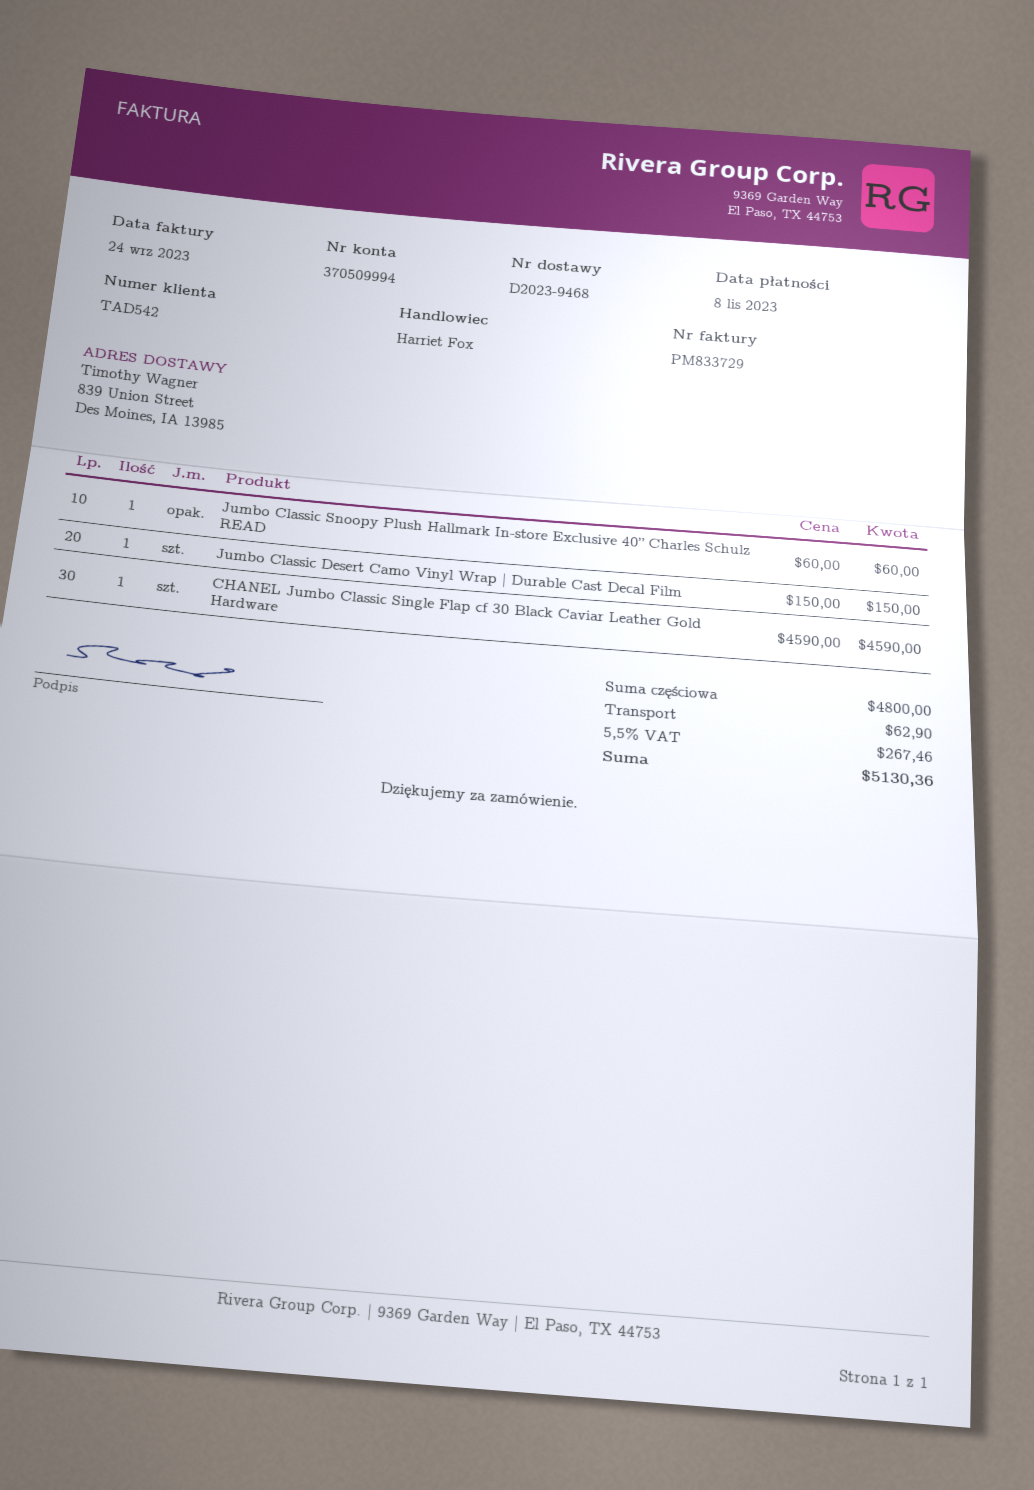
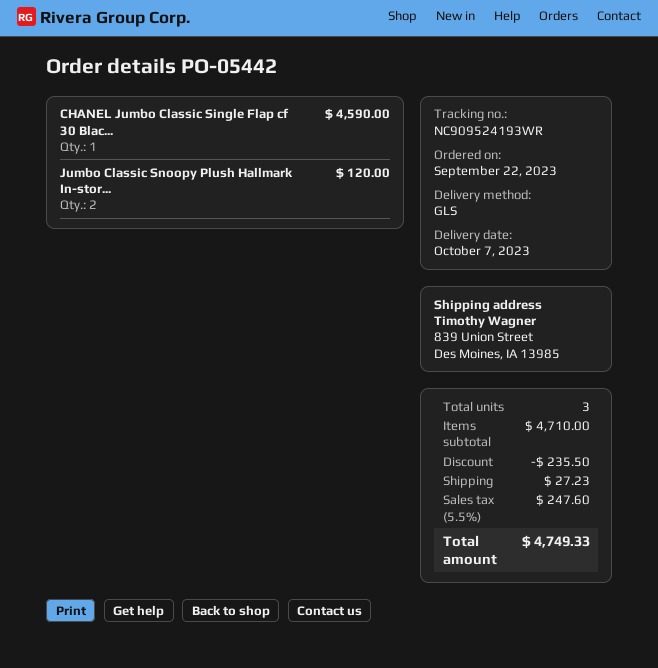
Jumbo Classic Snoopy Plush Hallmark In-store Exclusive 40” Charles Schulz READ: 1 for 60.00 -> 2 for 120.00
Jumbo Classic Desert Camo Vinyl Wrap | Durable Cast Decal Film: 1 for 150.00 -> none
subtotal: 4800.00 -> 4710.00
discount: none -> 235.50
shipping: 62.90 -> 27.23
tax: 5.5% = 267.46 -> 5.5% = 247.60
total: 5130.36 -> 4749.33

